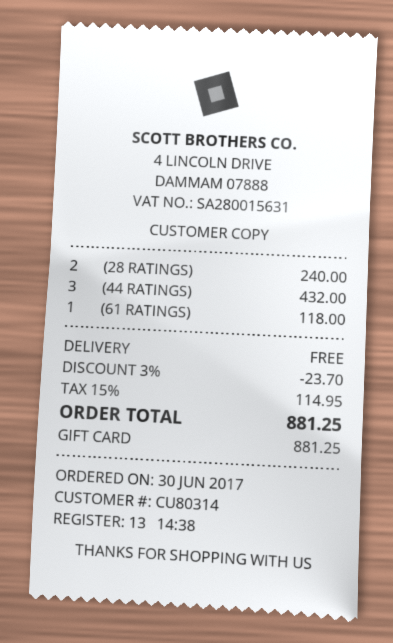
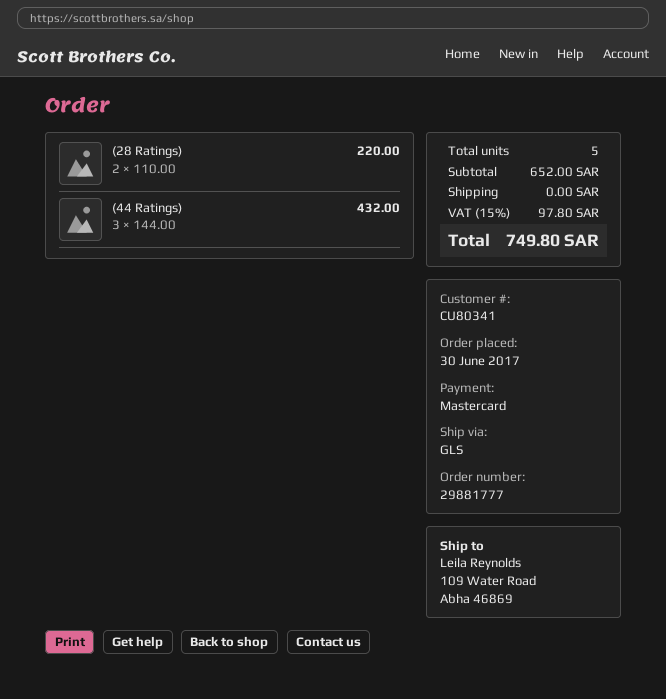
customer number: CU80314 -> CU80341
payment method: gift card -> Mastercard
(28 RATINGS): 2 for 240.00 -> 2 for 220.00
(61 RATINGS): 1 for 118.00 -> none
discount: 3% = 23.70 -> none
tax: 15% = 114.95 -> 15% = 97.80
total: 881.25 -> 749.80

